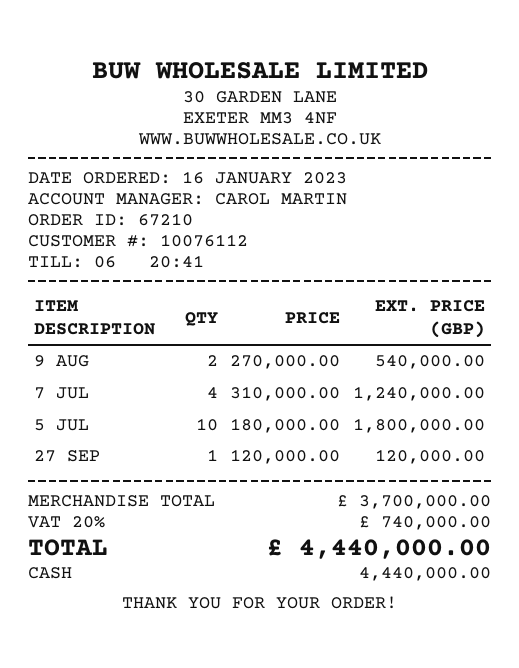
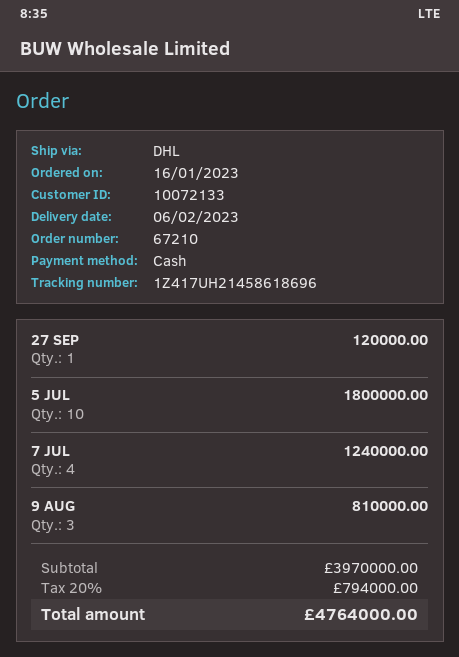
customer number: 10076112 -> 10072133
9 AUG: 2 for 540000.00 -> 3 for 810000.00
subtotal: 3700000.00 -> 3970000.00
tax: 20% = 740000.00 -> 20% = 794000.00
total: 4440000.00 -> 4764000.00

